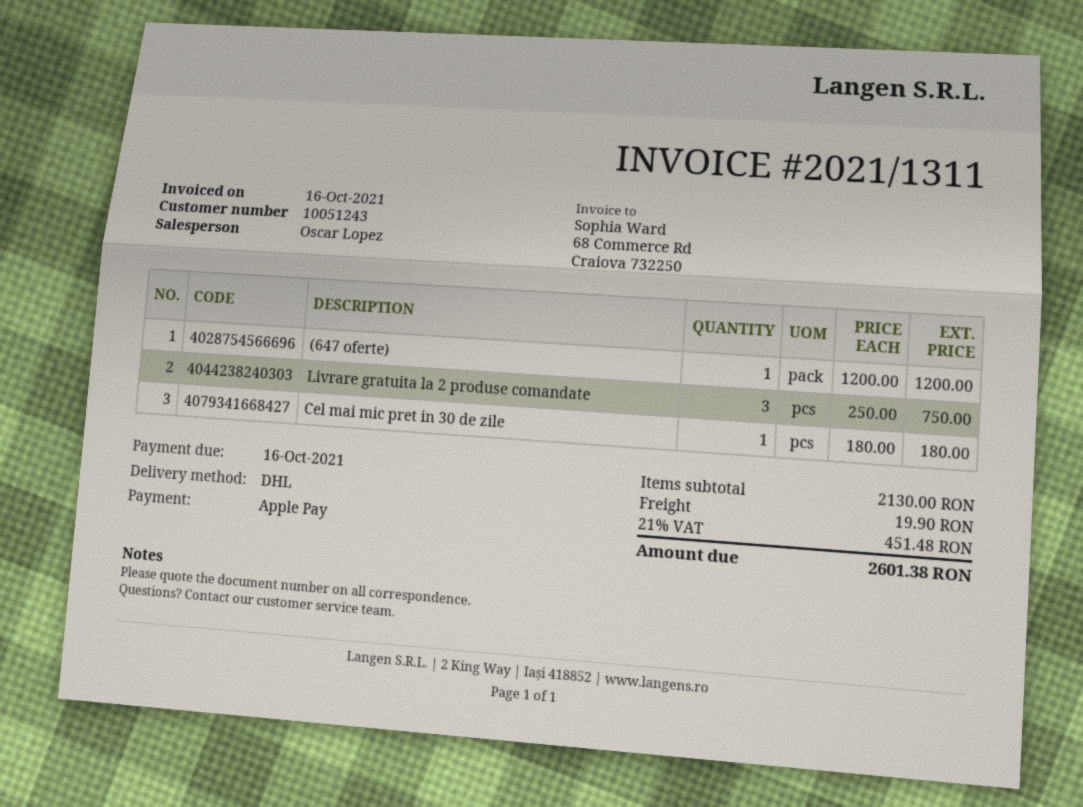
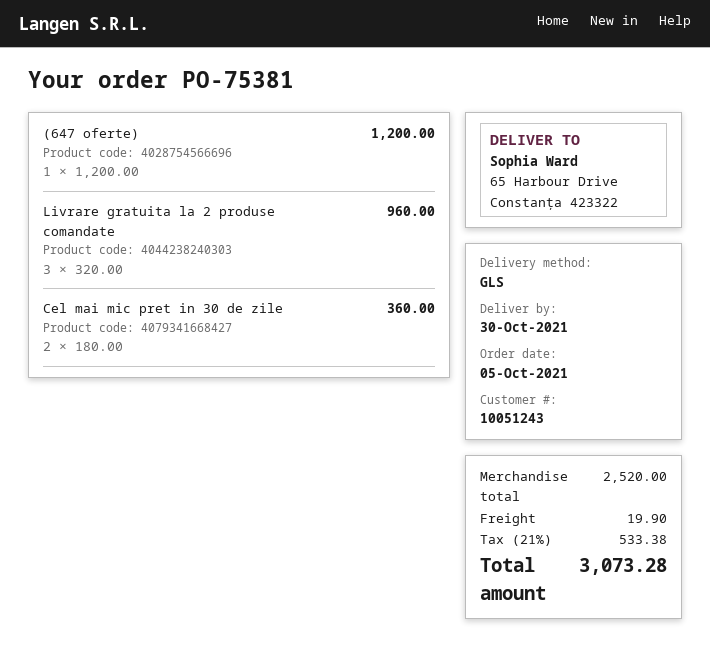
shipping method: DHL -> GLS
Livrare gratuita la 2 produse comandate: 3 x 250.00 = 750.00 -> 3 x 320.00 = 960.00
Cel mai mic pret in 30 de zile: 1 x 180.00 = 180.00 -> 2 x 180.00 = 360.00
subtotal: 2130.00 -> 2520.00
tax: 21% = 451.48 -> 21% = 533.38
total: 2601.38 -> 3073.28

